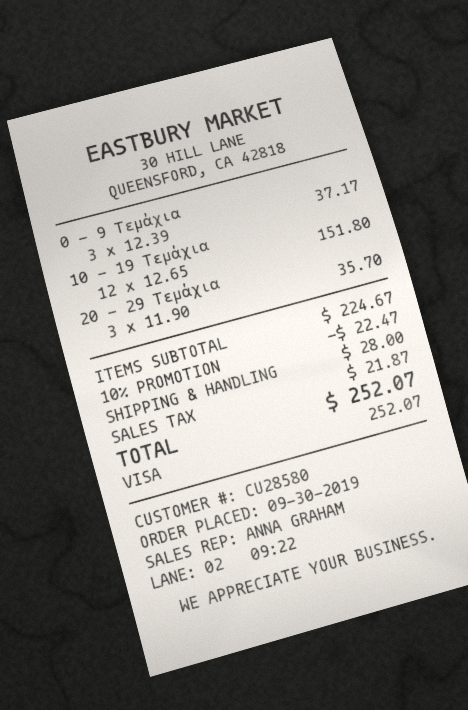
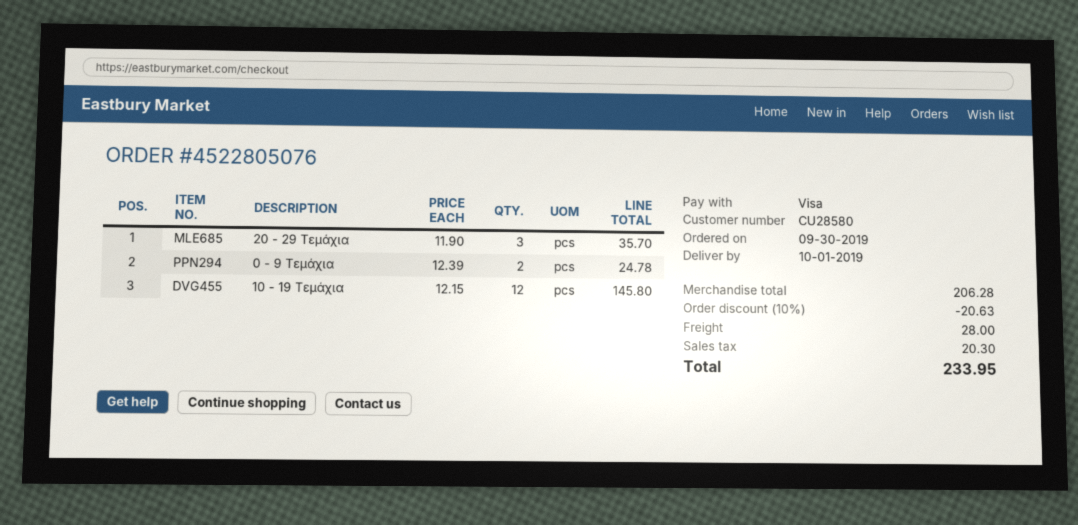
0 - 9 Τεμάχια: 3 x 12.39 = 37.17 -> 2 x 12.39 = 24.78
10 - 19 Τεμάχια: 12 x 12.65 = 151.80 -> 12 x 12.15 = 145.80
subtotal: 224.67 -> 206.28
discount: 10% = 22.47 -> 10% = 20.63
tax: 21.87 -> 20.30
total: 252.07 -> 233.95

